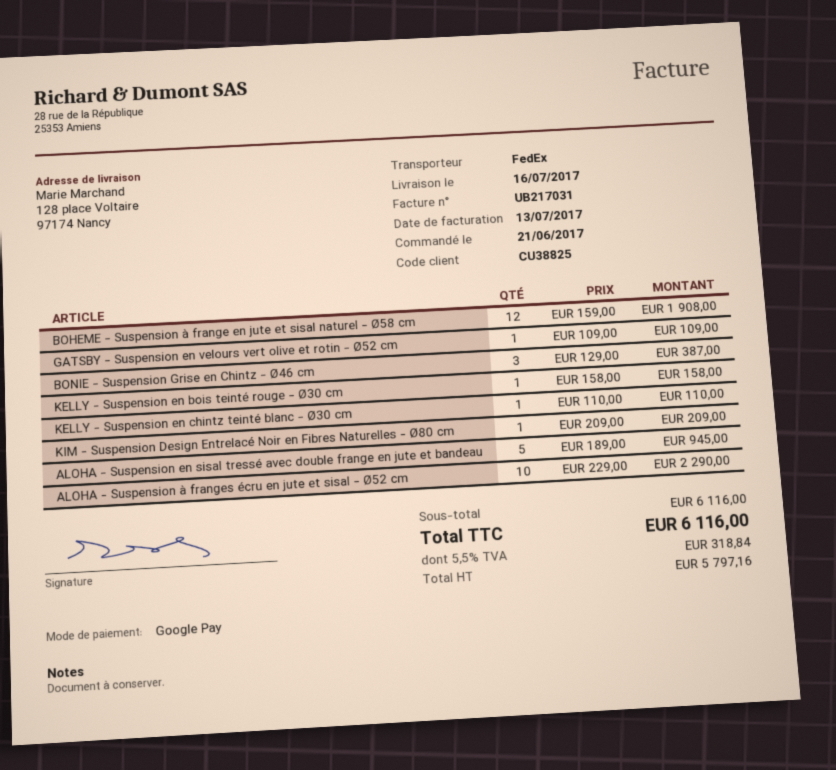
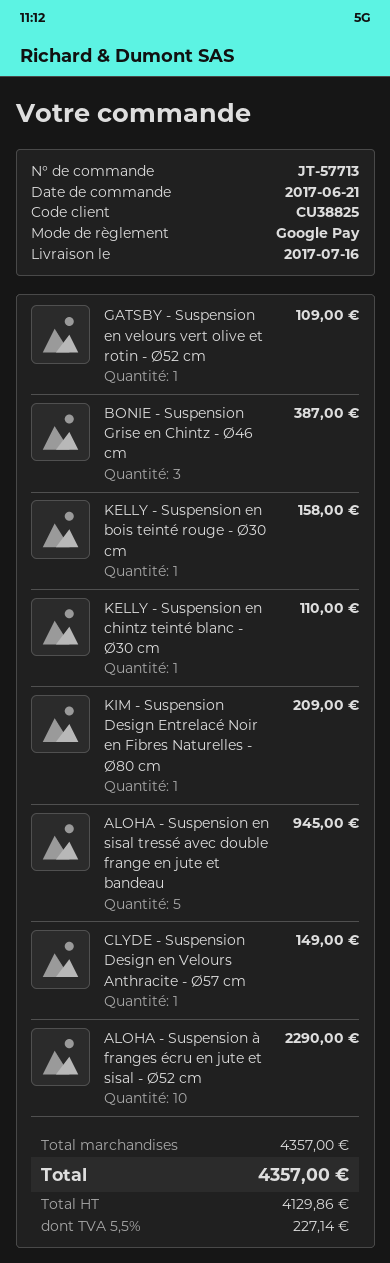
BOHEME - Suspension à frange en jute et sisal naturel - Ø58 cm: 12 for 1908.00 -> none
CLYDE - Suspension Design en Velours Anthracite - Ø57 cm: none -> 1 for 149.00
subtotal: 6116.00 -> 4357.00
net: 5797.16 -> 4129.86
tax: 5.5% = 318.84 -> 5.5% = 227.14
total: 6116.00 -> 4357.00

